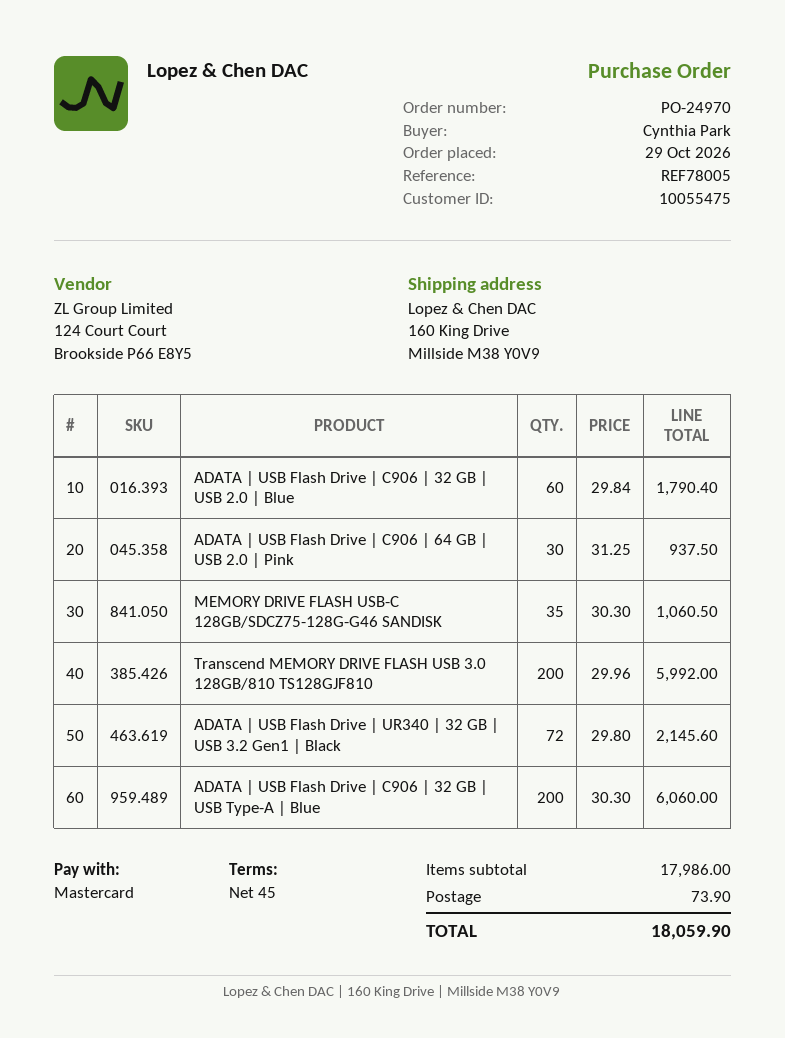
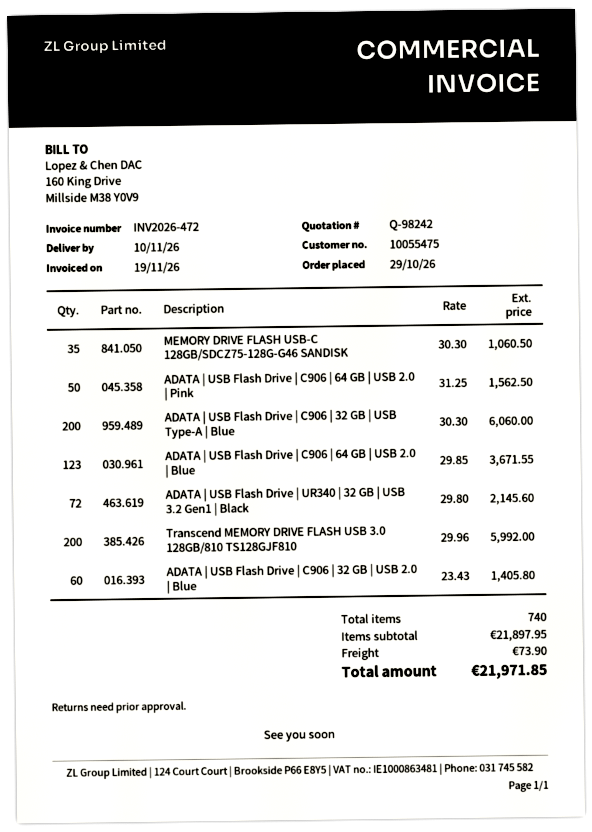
ADATA | USB Flash Drive | C906 | 32 GB | USB 2.0 | Blue: 60 x 29.84 = 1790.40 -> 60 x 23.43 = 1405.80
ADATA | USB Flash Drive | C906 | 64 GB | USB 2.0 | Pink: 30 x 31.25 = 937.50 -> 50 x 31.25 = 1562.50
ADATA | USB Flash Drive | C906 | 64 GB | USB 2.0 | Blue: none -> 123 x 29.85 = 3671.55
subtotal: 17986.00 -> 21897.95
total: 18059.90 -> 21971.85

